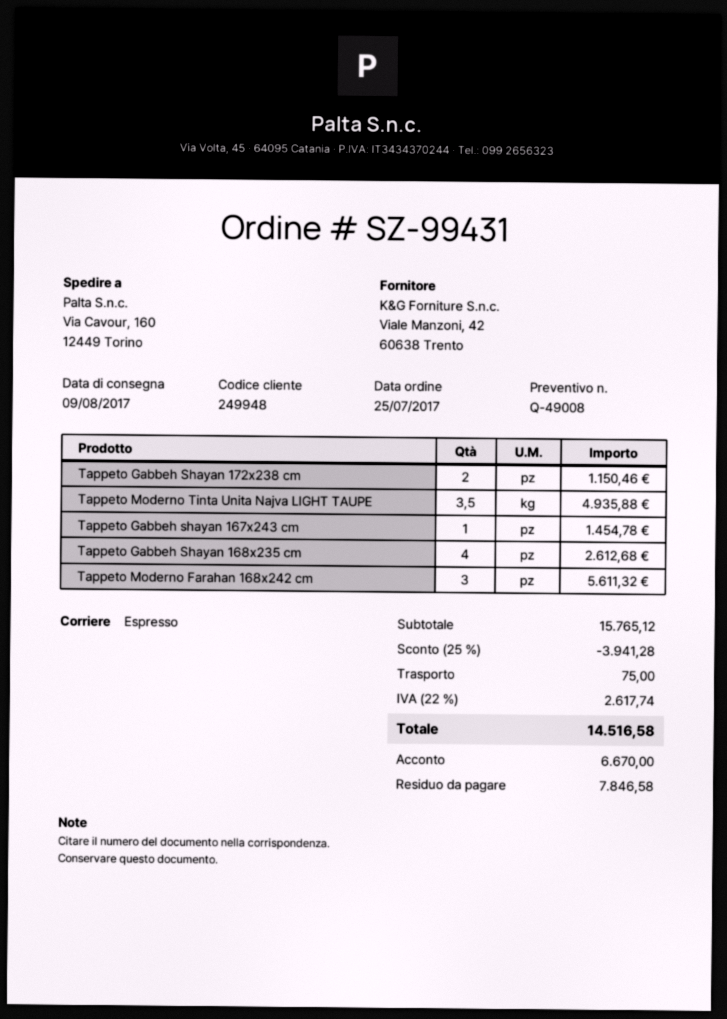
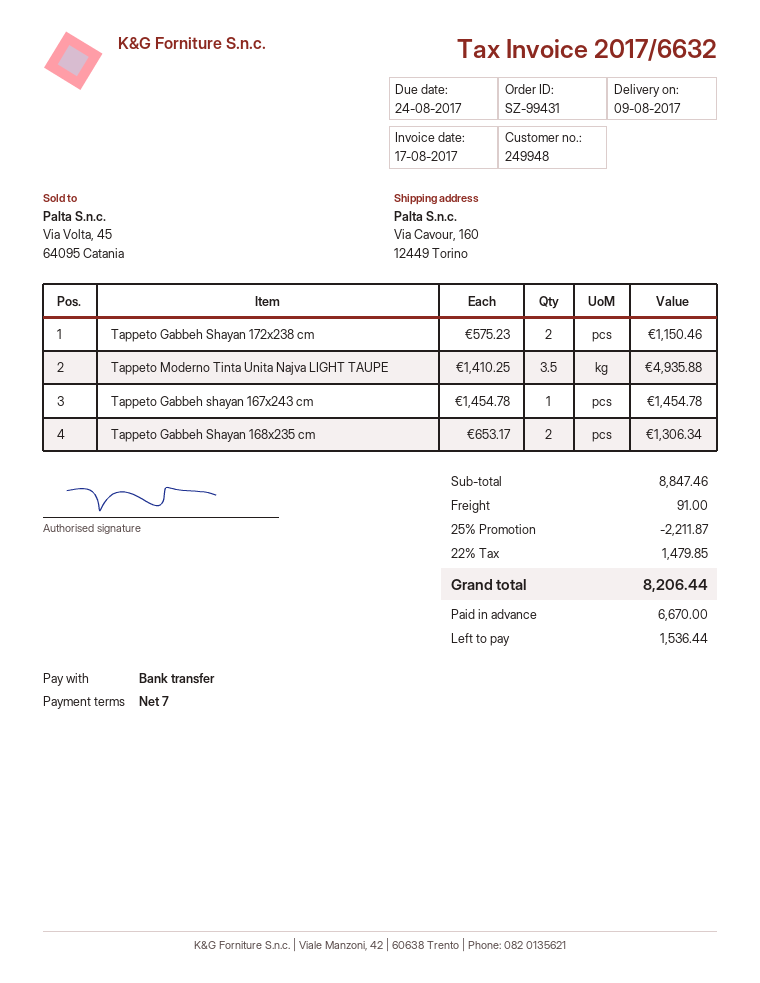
Tappeto Gabbeh Shayan 168x235 cm: 4 for 2612.68 -> 2 for 1306.34
Tappeto Moderno Farahan 168x242 cm: 3 for 5611.32 -> none
subtotal: 15765.12 -> 8847.46
discount: 25% = 3941.28 -> 25% = 2211.87
shipping: 75.00 -> 91.00
tax: 22% = 2617.74 -> 22% = 1479.85
total: 14516.58 -> 8206.44
balance: 7846.58 -> 1536.44

